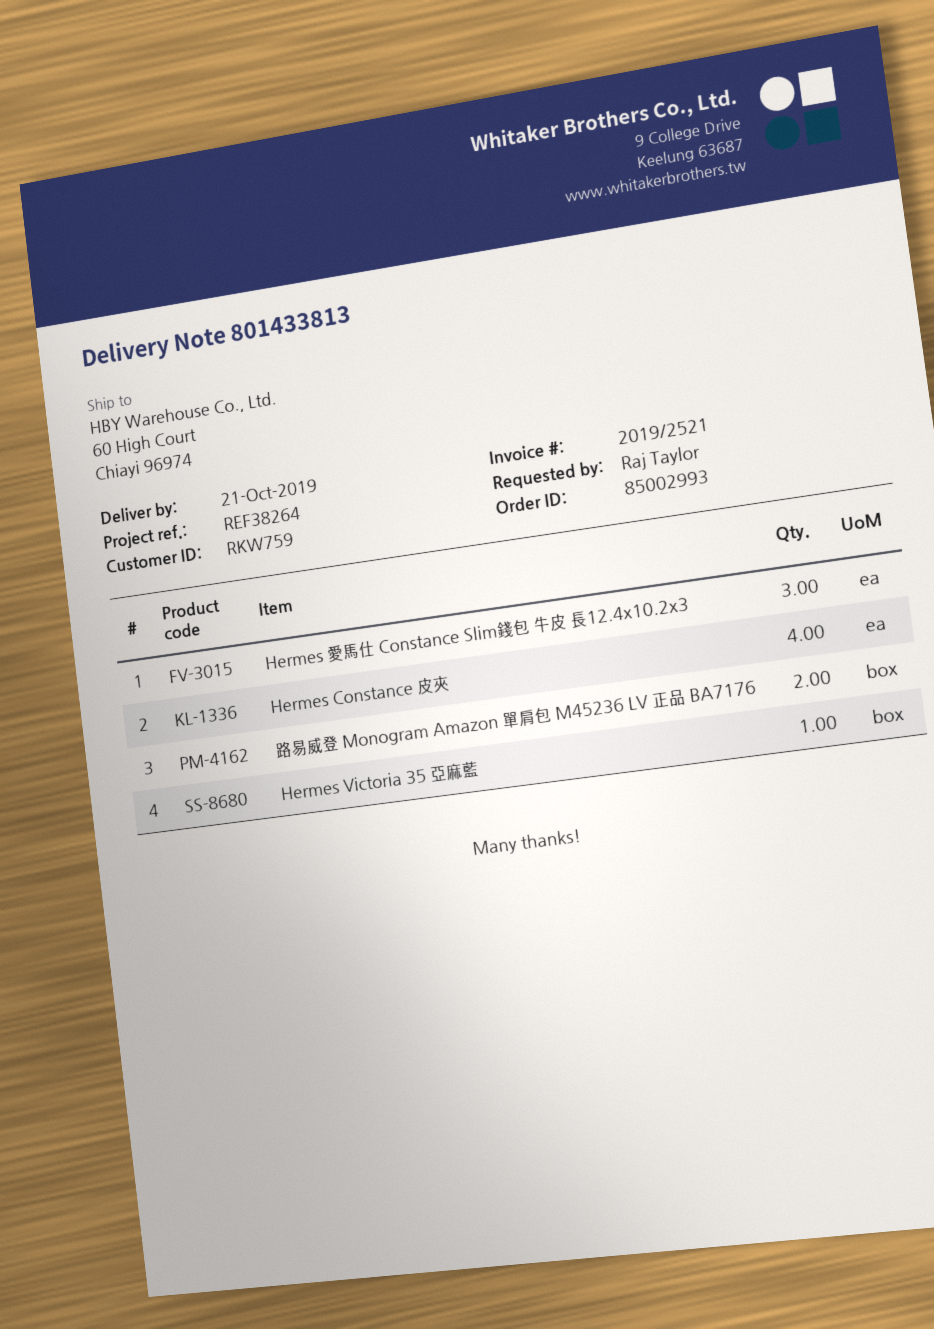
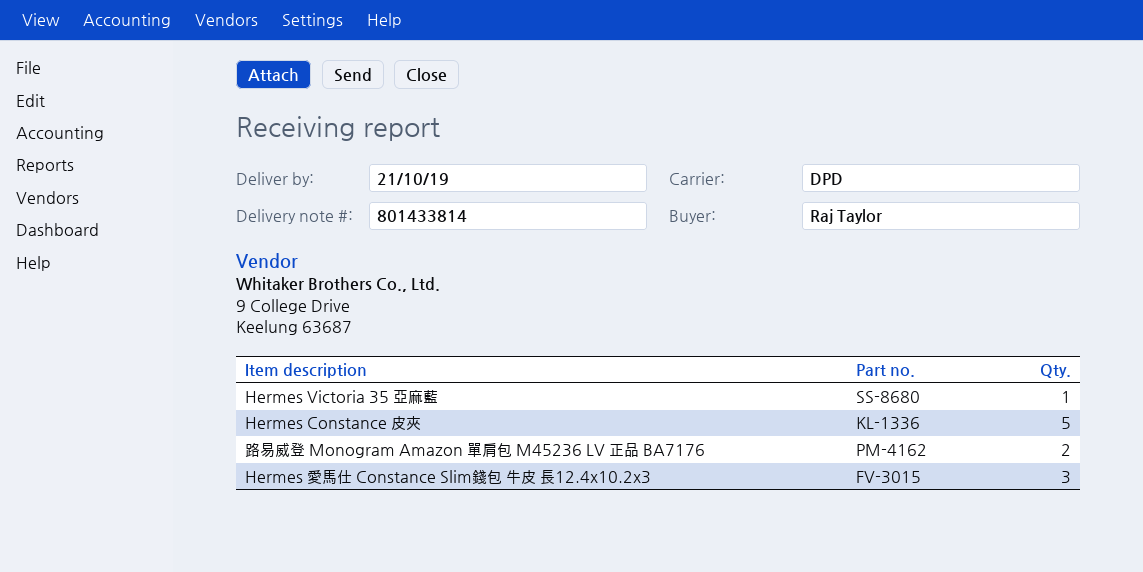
delivery note number: 801433813 -> 801433814
Hermes Constance 皮夾: 4 -> 5

